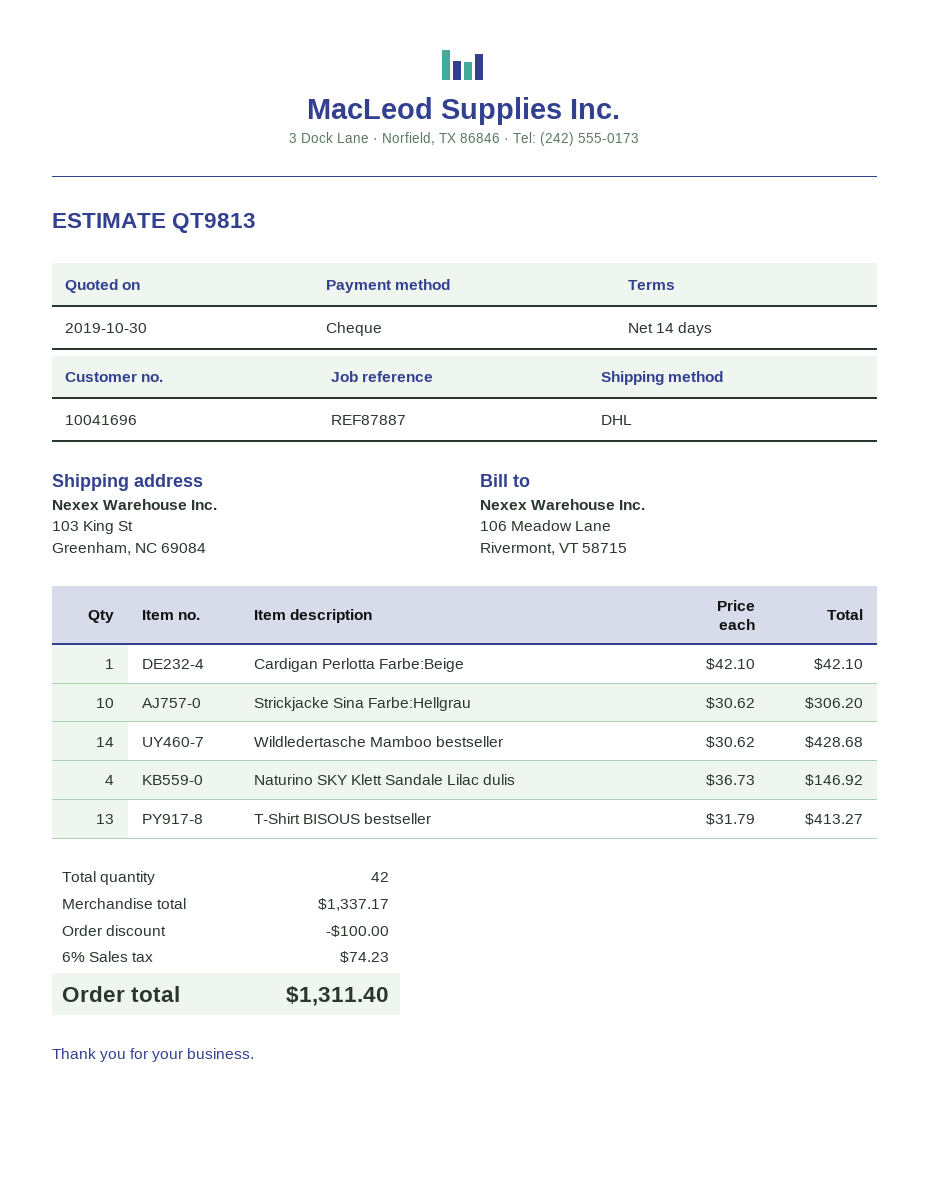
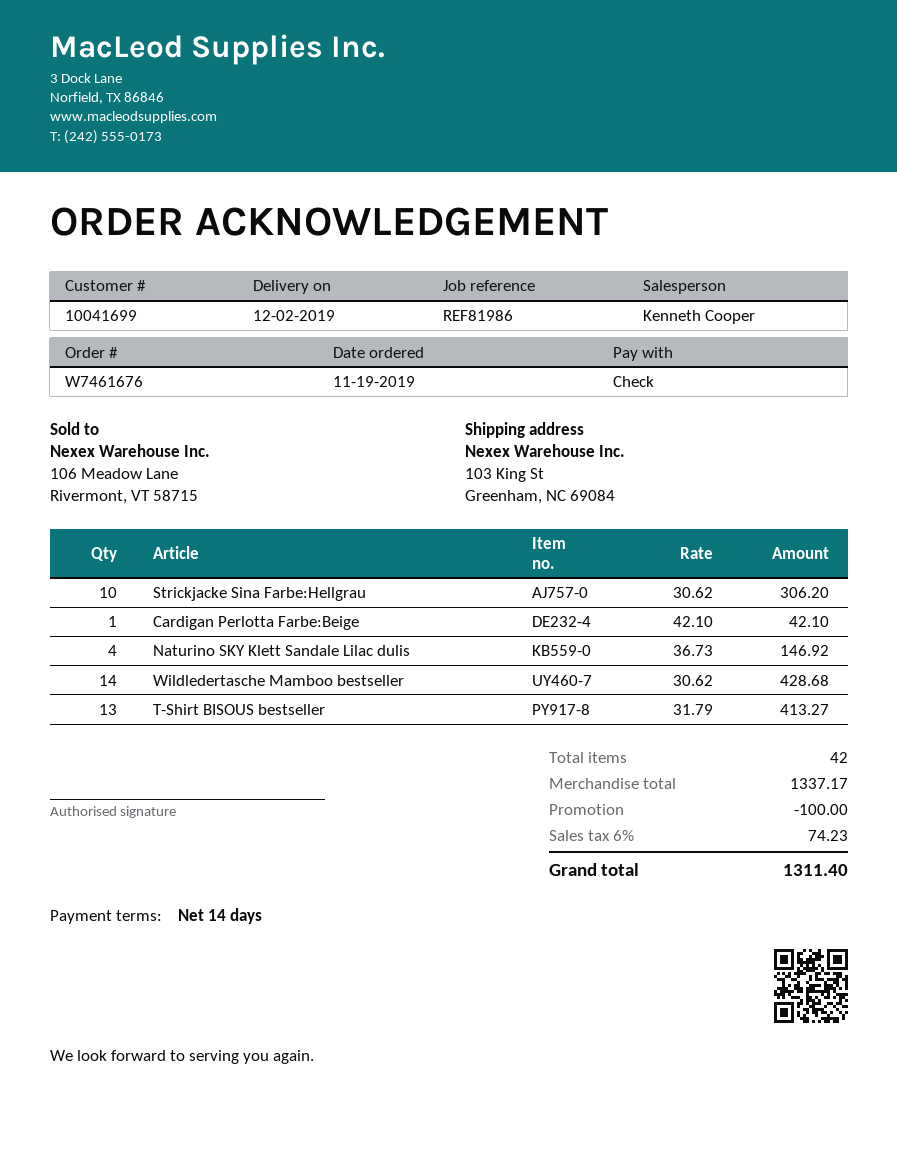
customer number: 10041696 -> 10041699
reference: REF87887 -> REF81986

